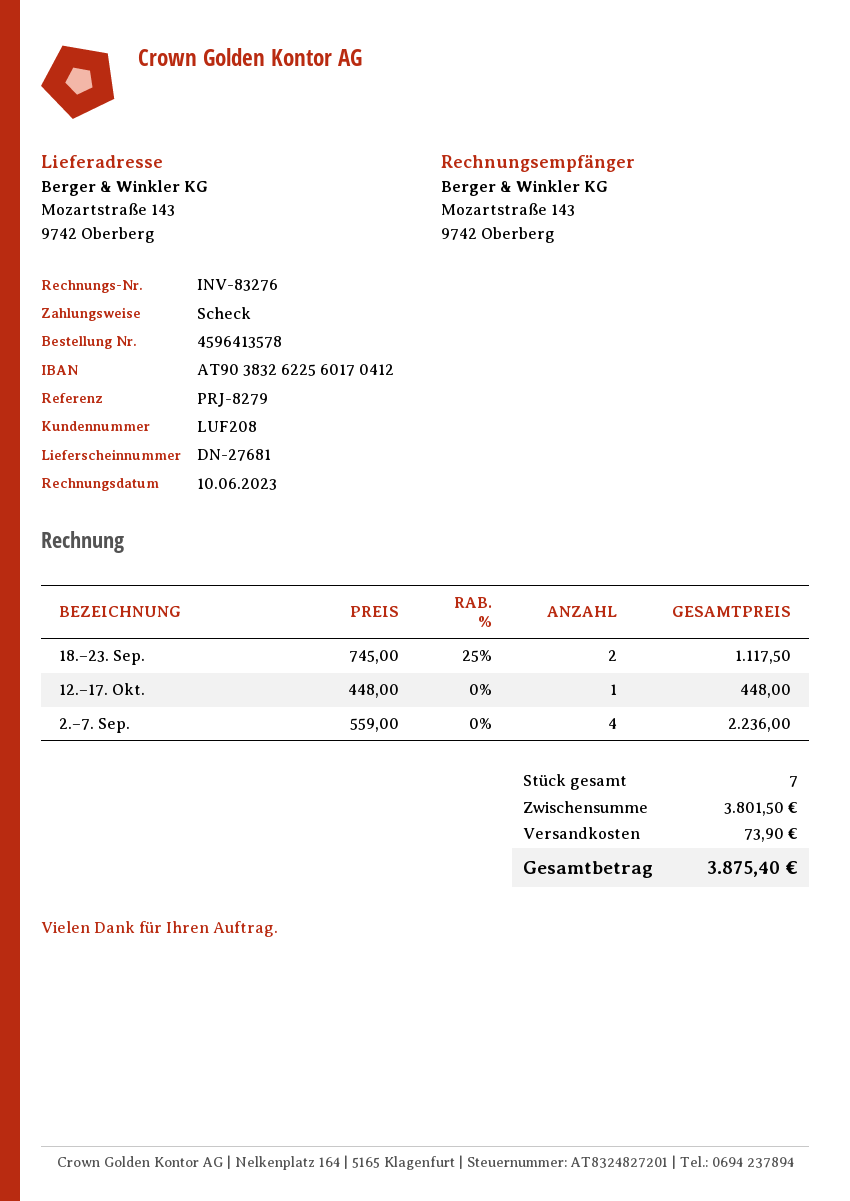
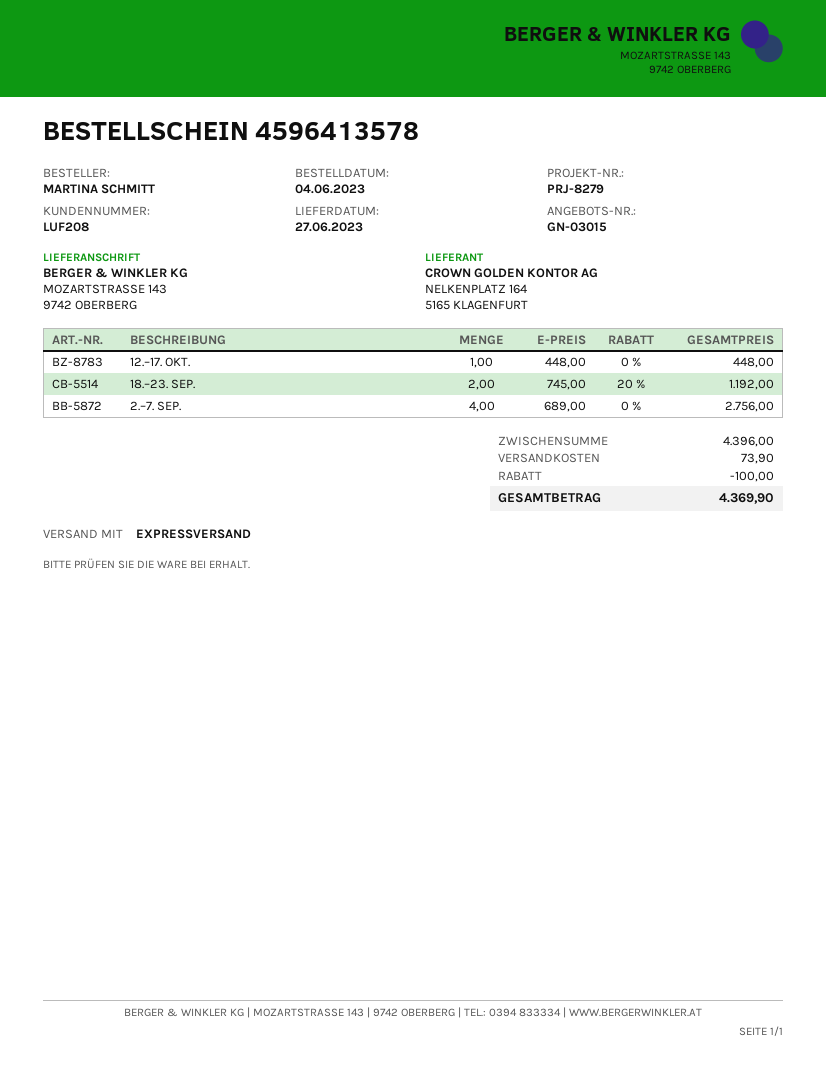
18.–23. Sep.: 2 x 745.00 - 25% = 1117.50 -> 2 x 745.00 - 20% = 1192.00
2.–7. Sep.: 4 x 559.00 = 2236.00 -> 4 x 689.00 = 2756.00
subtotal: 3801.50 -> 4396.00
discount: none -> 100.00
total: 3875.40 -> 4369.90

